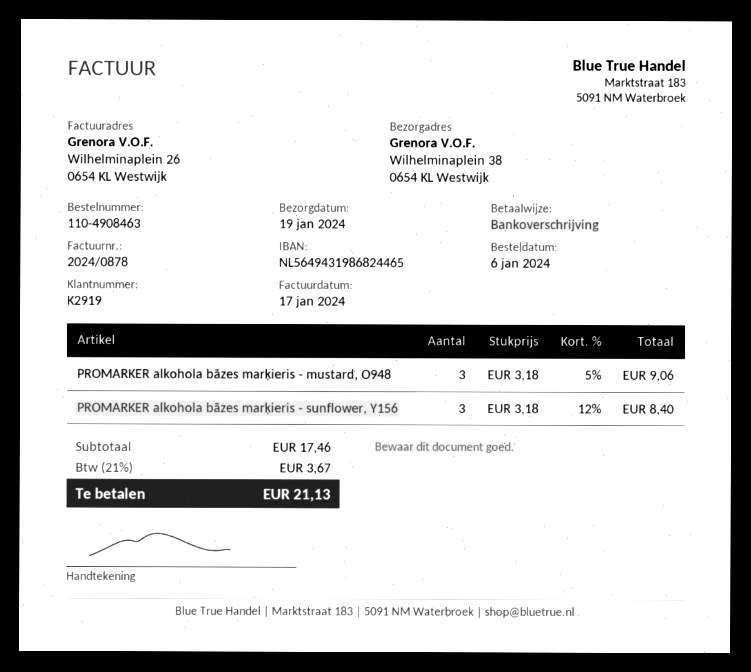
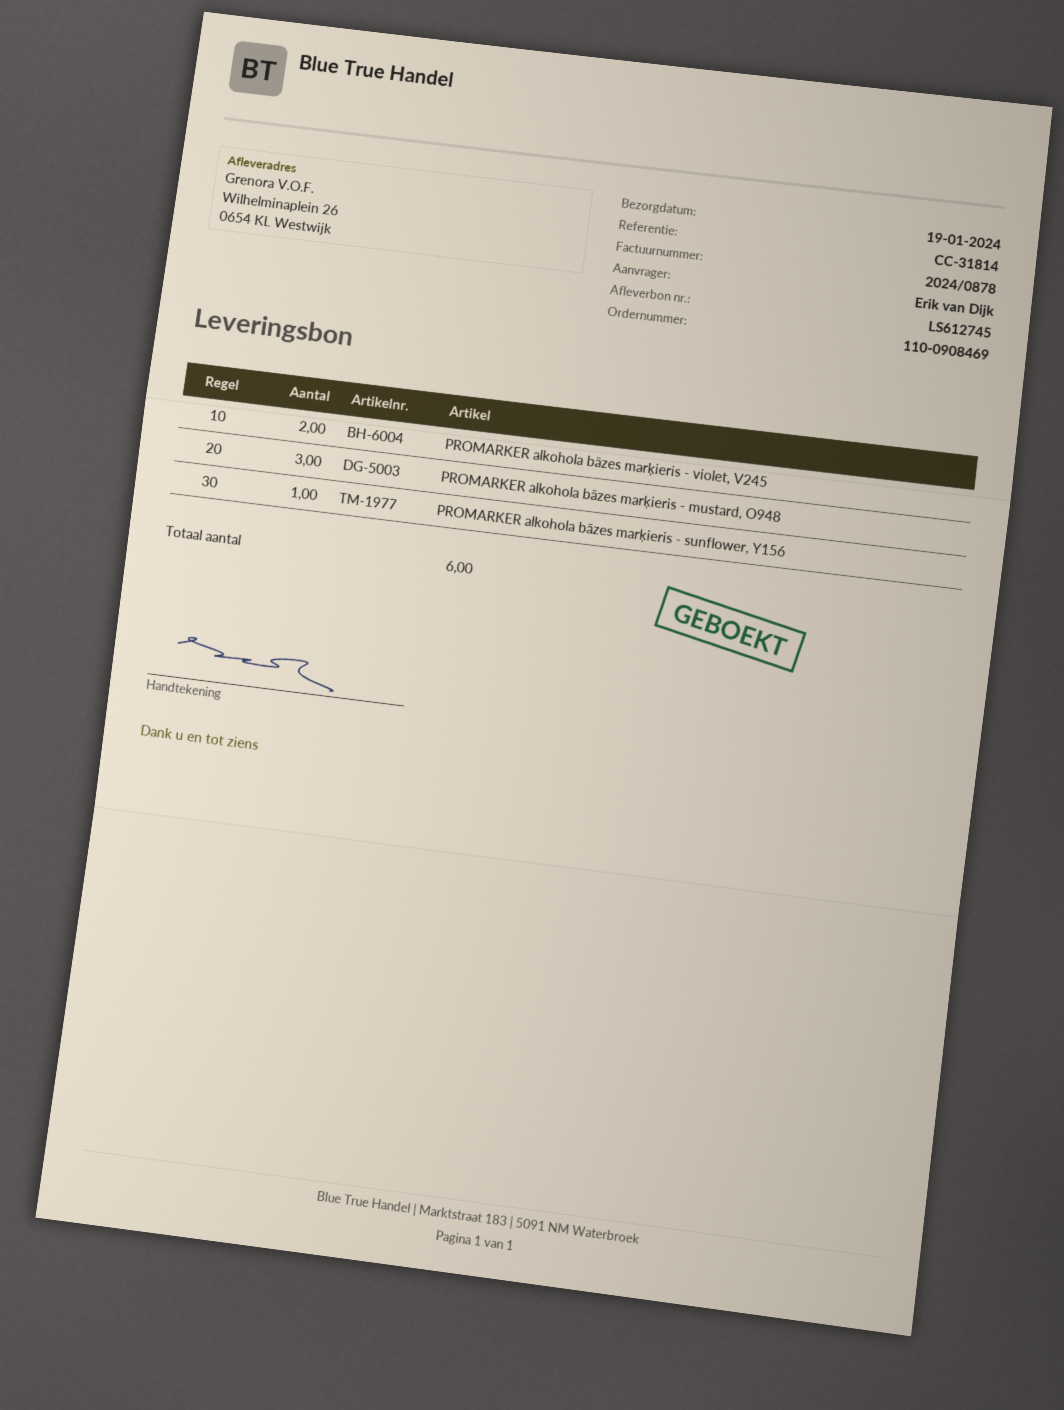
order number: 110-4908463 -> 110-0908469
ship to: Wilhelminaplein 38, 0654 KL Westwijk -> Wilhelminaplein 26, 0654 KL Westwijk
PROMARKER alkohola bāzes marķieris - sunflower, Y156: 3 -> 1
PROMARKER alkohola bāzes marķieris - violet, V245: none -> 2

